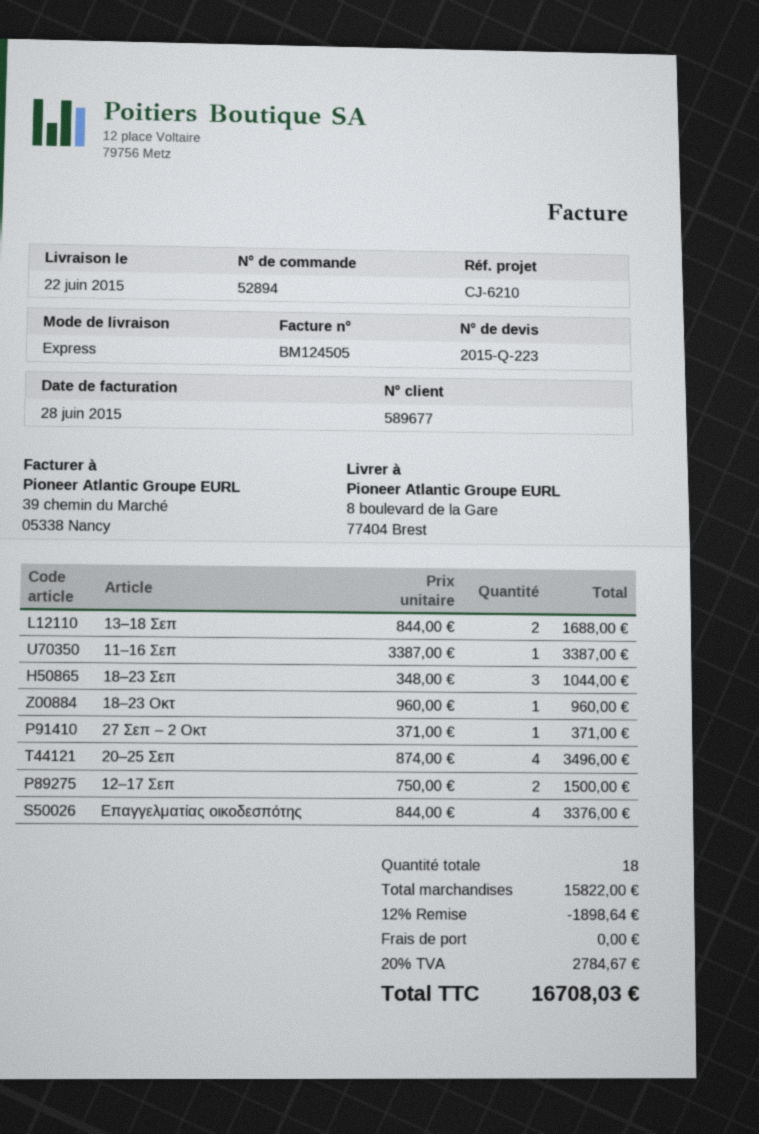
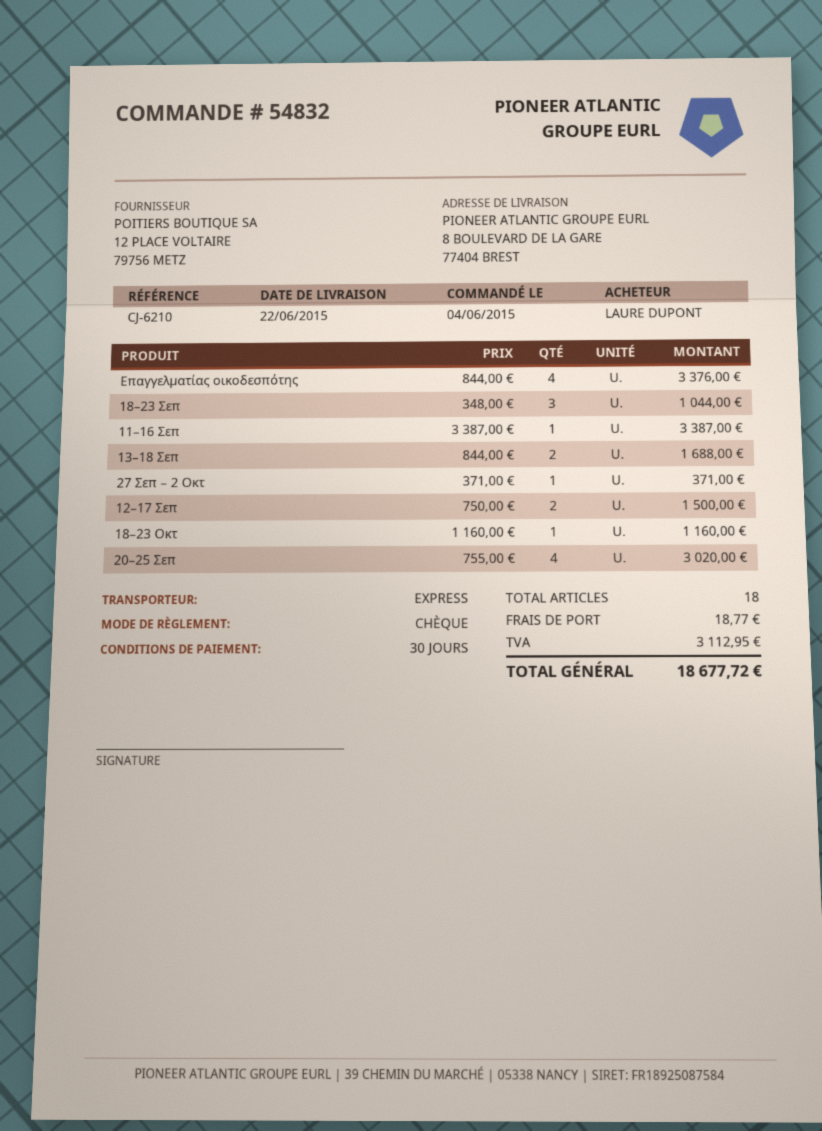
order number: 52894 -> 54832
18–23 Οκτ: 1 x 960.00 = 960.00 -> 1 x 1160.00 = 1160.00
20–25 Σεπ: 4 x 874.00 = 3496.00 -> 4 x 755.00 = 3020.00
discount: 12% = 1898.64 -> none
shipping: 0.00 -> 18.77
tax: 2784.67 -> 3112.95
total: 16708.03 -> 18677.72

